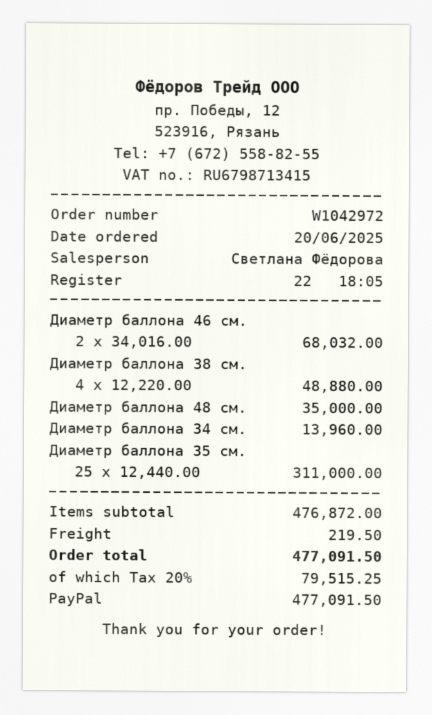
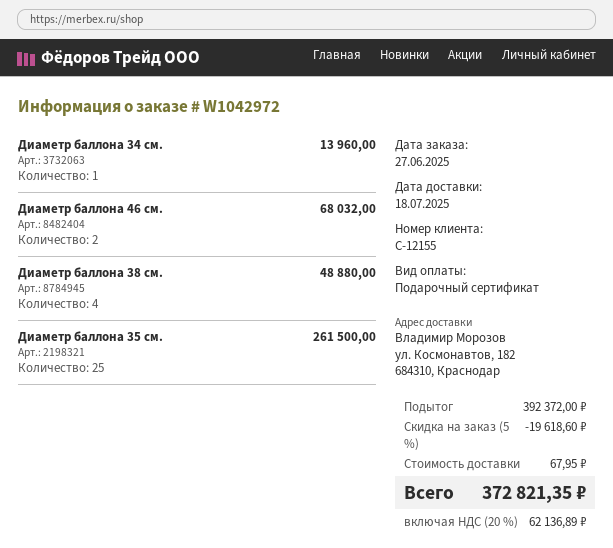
order date: 2025-06-20 -> 2025-06-27
payment method: PayPal -> gift card
Диаметр баллона 48 см.: 1 for 35000.00 -> none
Диаметр баллона 35 см.: 25 for 311000.00 -> 25 for 261500.00
subtotal: 476872.00 -> 392372.00
discount: none -> 5% = 19618.60
shipping: 219.50 -> 67.95
tax: 20% = 79515.25 -> 20% = 62136.89
total: 477091.50 -> 372821.35

